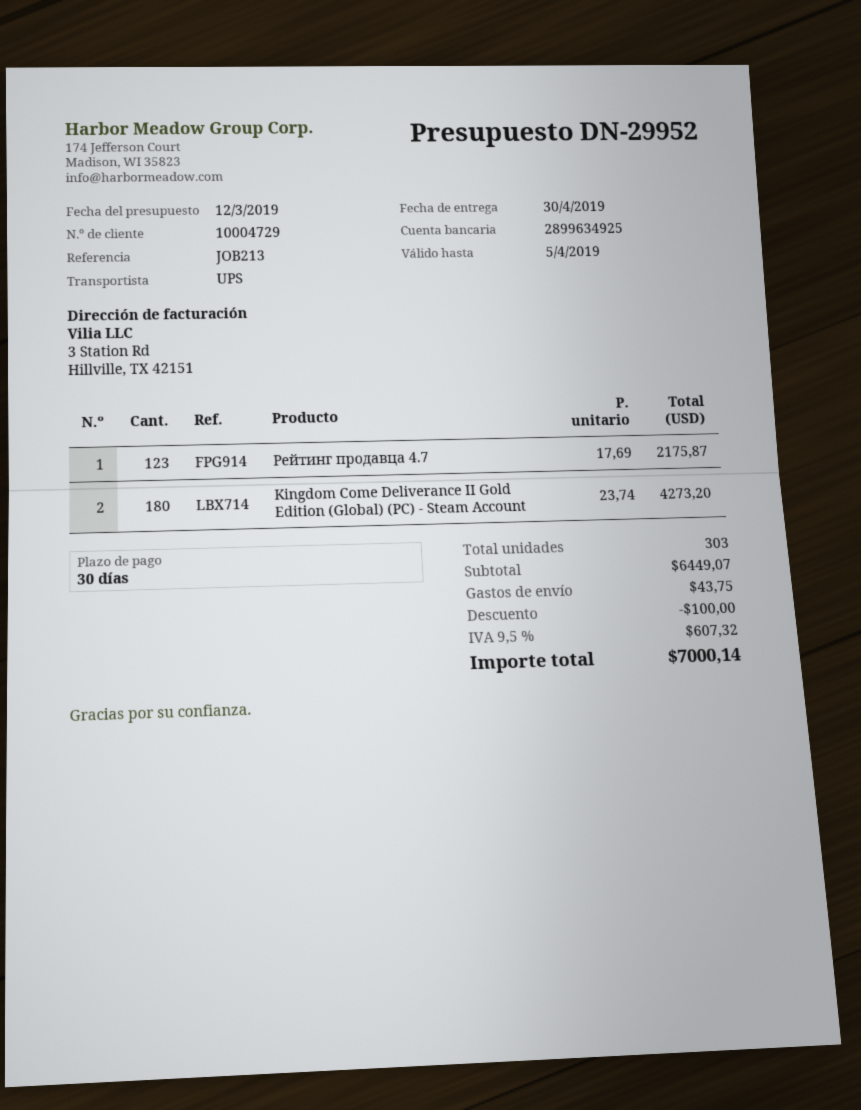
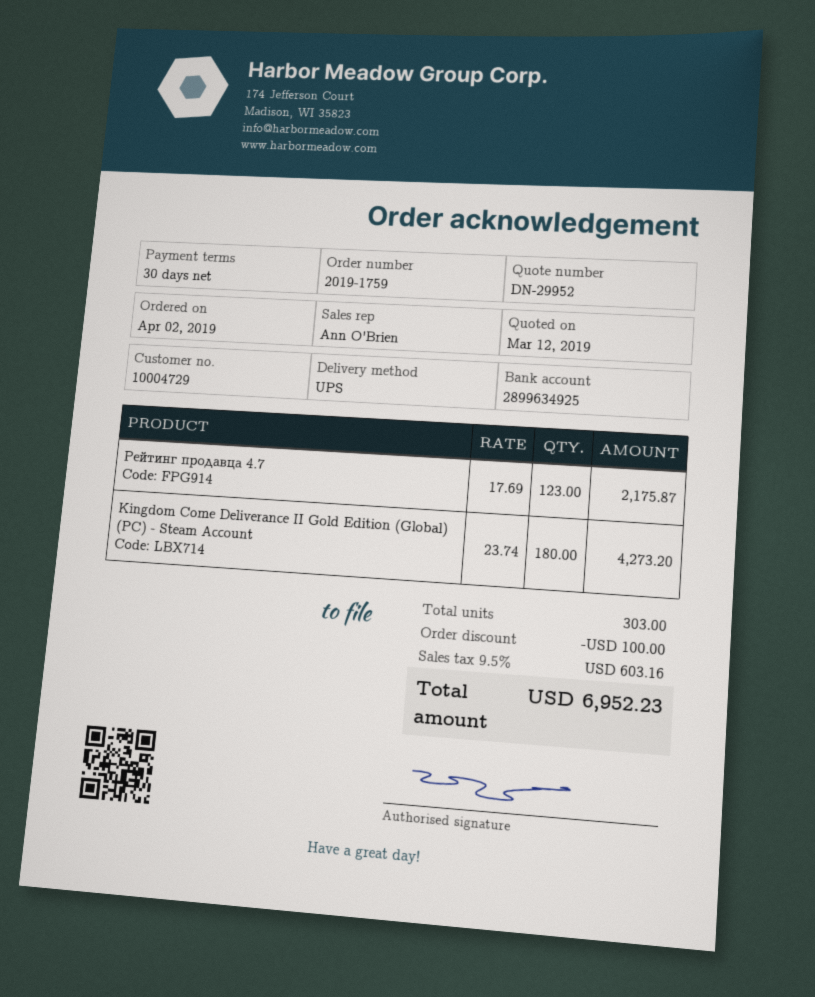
shipping: 43.75 -> none
tax: 9.5% = 607.32 -> 9.5% = 603.16
total: 7000.14 -> 6952.23

